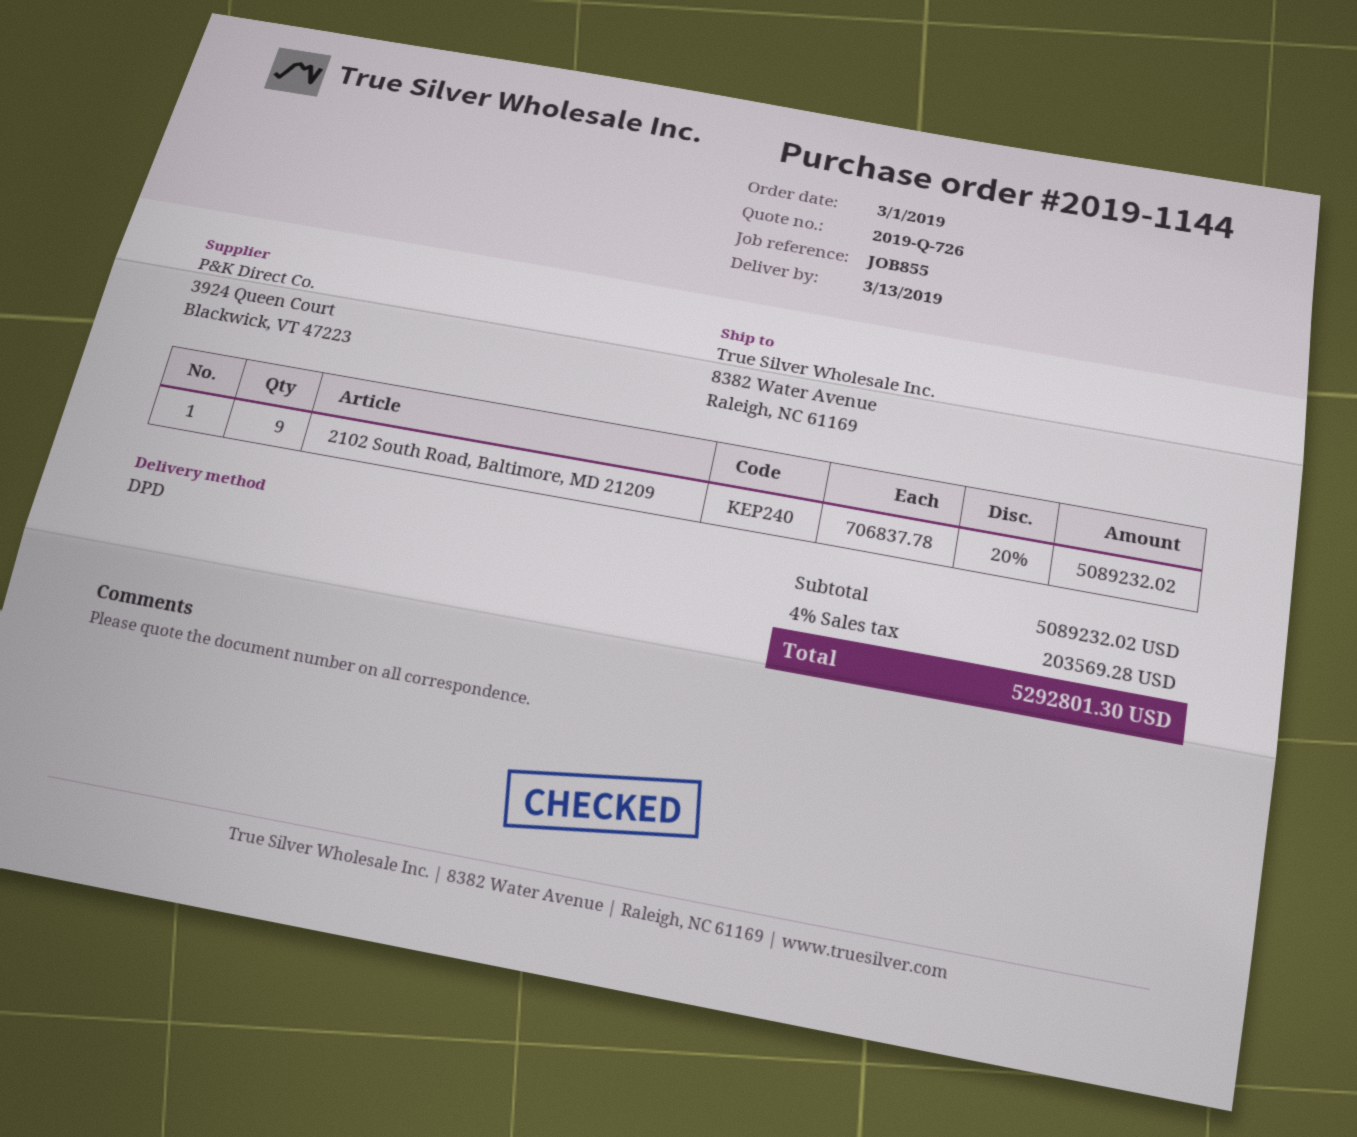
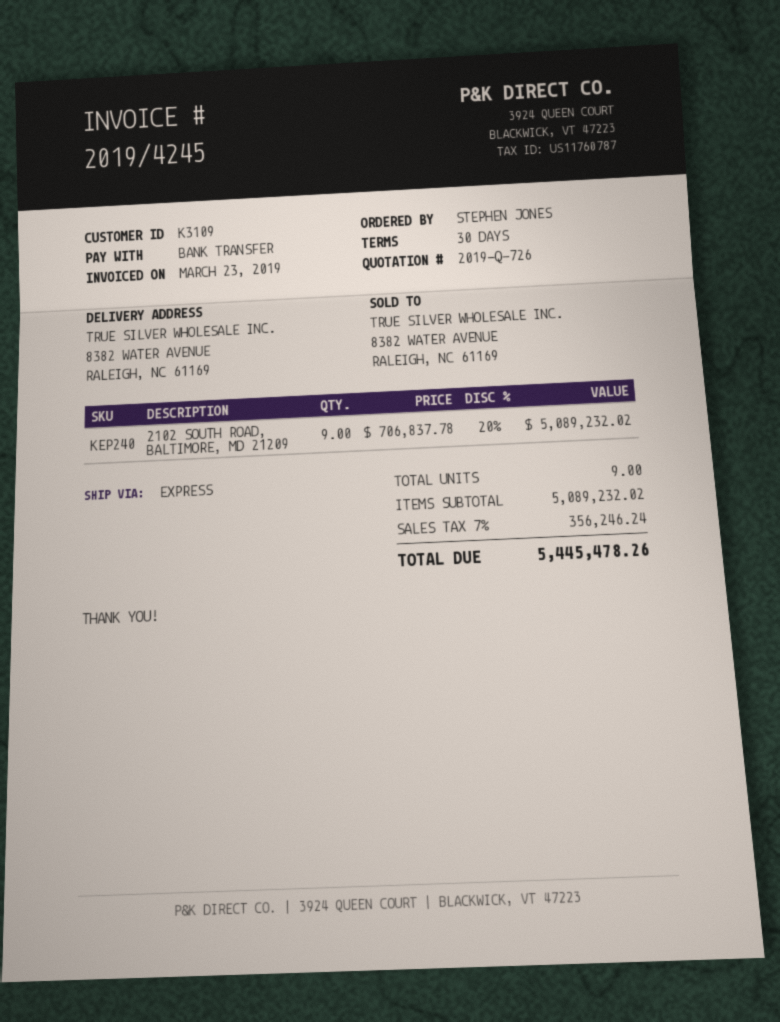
shipping method: DPD -> express
tax: 4% = 203569.28 -> 7% = 356246.24
total: 5292801.30 -> 5445478.26

